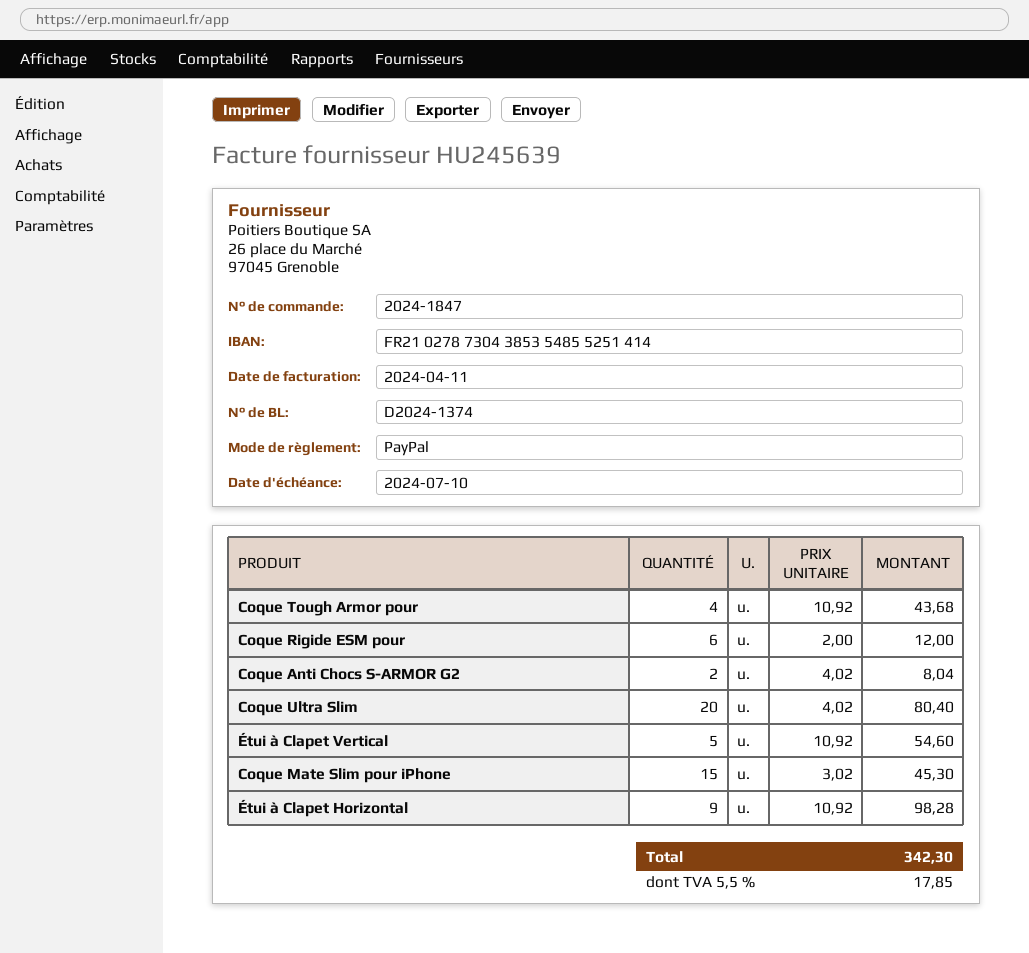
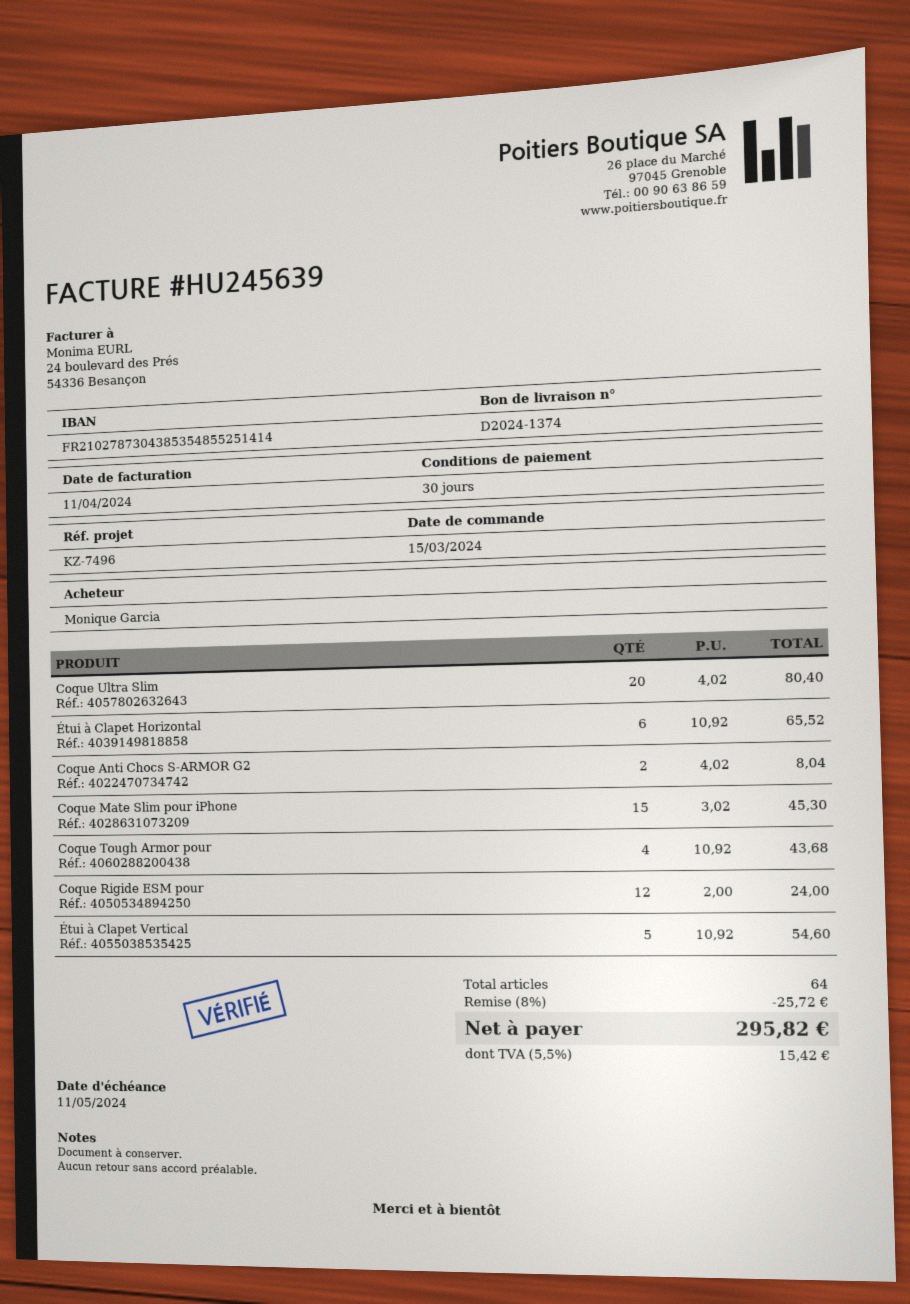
due date: 2024-07-10 -> 2024-05-11
Coque Rigide ESM pour: 6 x 2.00 = 12.00 -> 12 x 2.00 = 24.00
Étui à Clapet Horizontal: 9 x 10.92 = 98.28 -> 6 x 10.92 = 65.52
discount: none -> 8% = 25.72
tax: 5.5% = 17.85 -> 5.5% = 15.42
total: 342.30 -> 295.82

